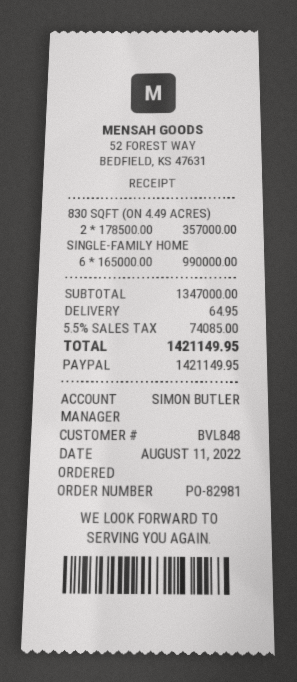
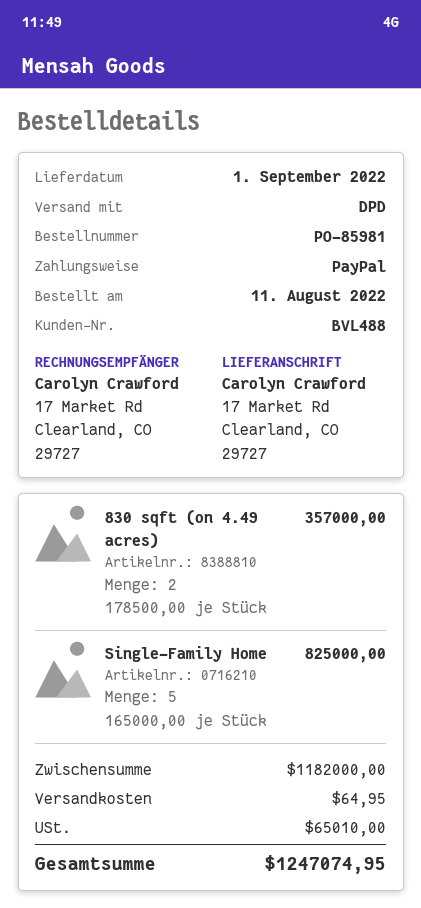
order number: PO-82981 -> PO-85981
customer number: BVL848 -> BVL488
SINGLE-FAMILY HOME: 6 x 165000.00 = 990000.00 -> 5 x 165000.00 = 825000.00
subtotal: 1347000.00 -> 1182000.00
tax: 74085.00 -> 65010.00
total: 1421149.95 -> 1247074.95

